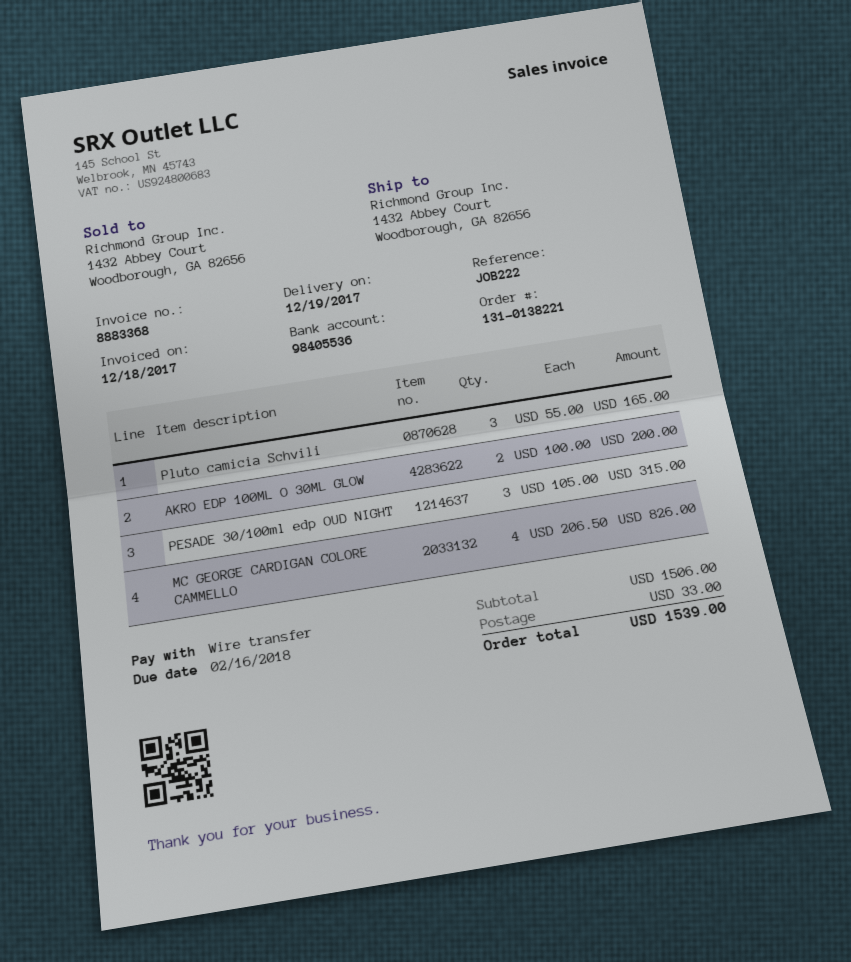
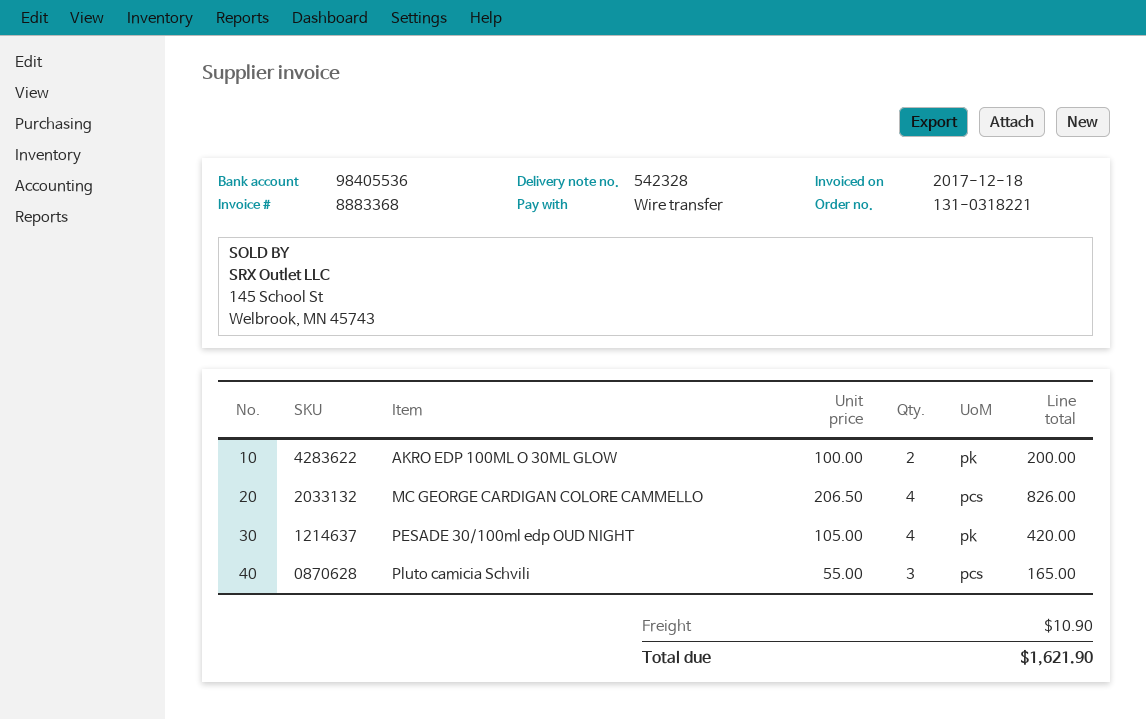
order number: 131-0138221 -> 131-0318221
PESADE 30/100ml edp OUD NIGHT: 3 x 105.00 = 315.00 -> 4 x 105.00 = 420.00
shipping: 33.00 -> 10.90
total: 1539.00 -> 1621.90

